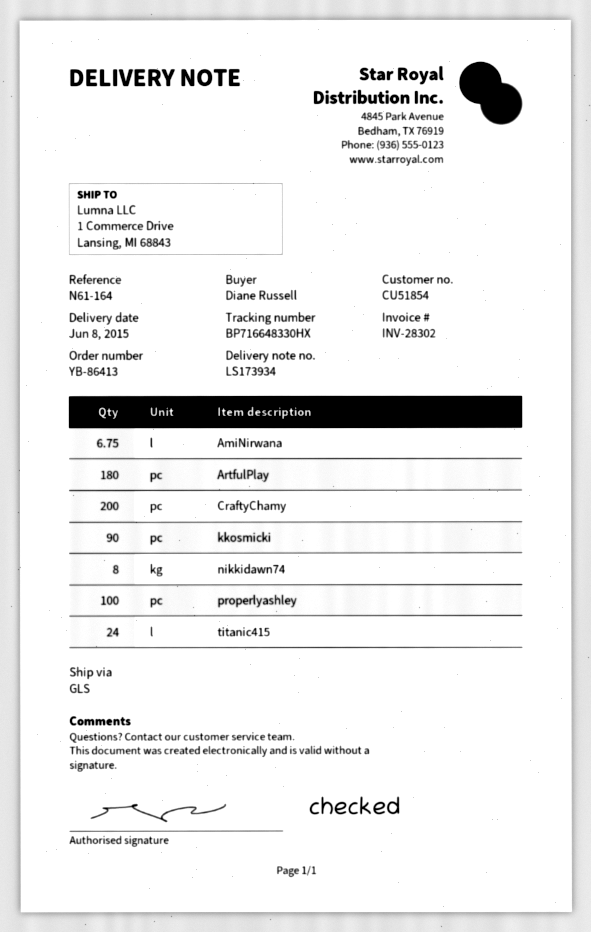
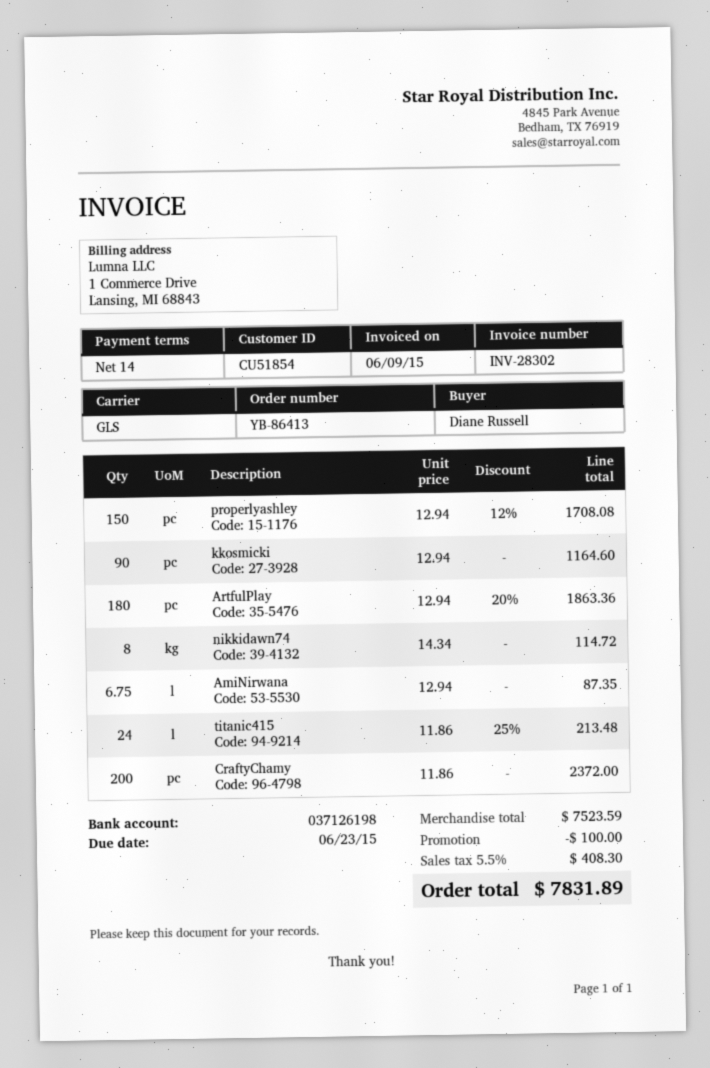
properlyashley: 100 -> 150

